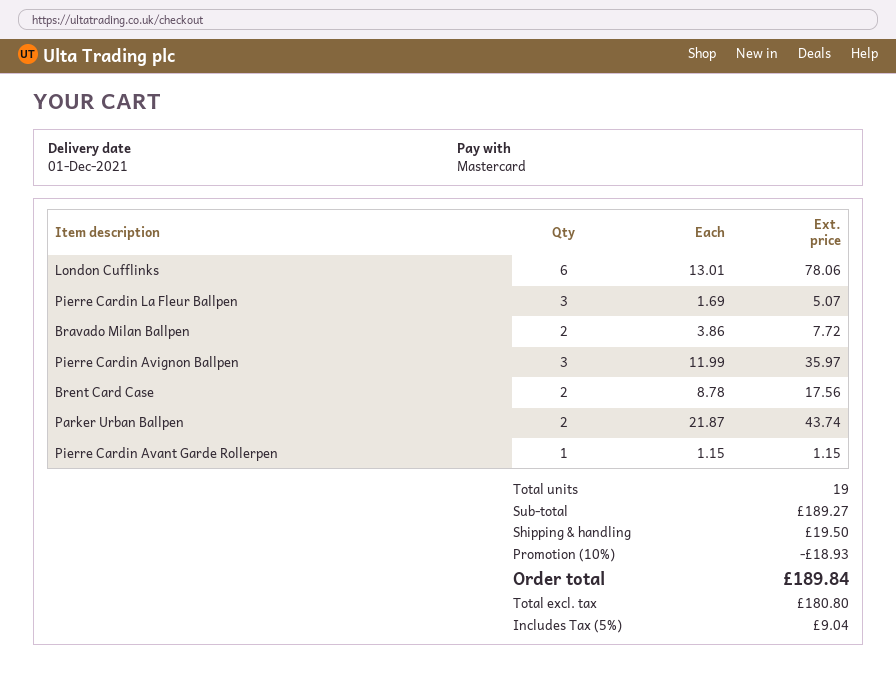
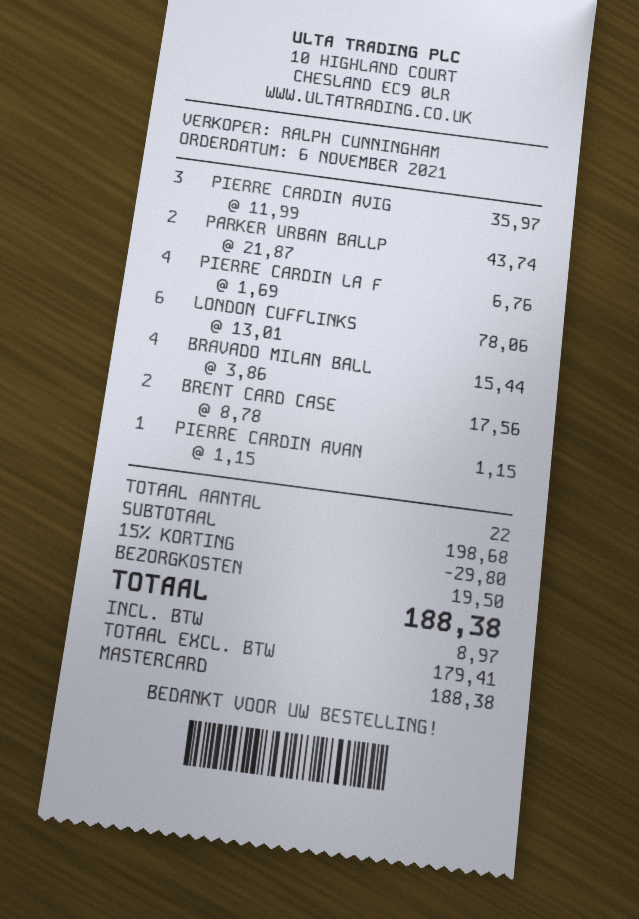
Pierre Cardin La Fleur Ballpen: 3 x 1.69 = 5.07 -> 4 x 1.69 = 6.76
Bravado Milan Ballpen: 2 x 3.86 = 7.72 -> 4 x 3.86 = 15.44
total quantity: 19 -> 22
subtotal: 189.27 -> 198.68
discount: 10% = 18.93 -> 15% = 29.80
net: 180.80 -> 179.41
tax: 9.04 -> 8.97
total: 189.84 -> 188.38

